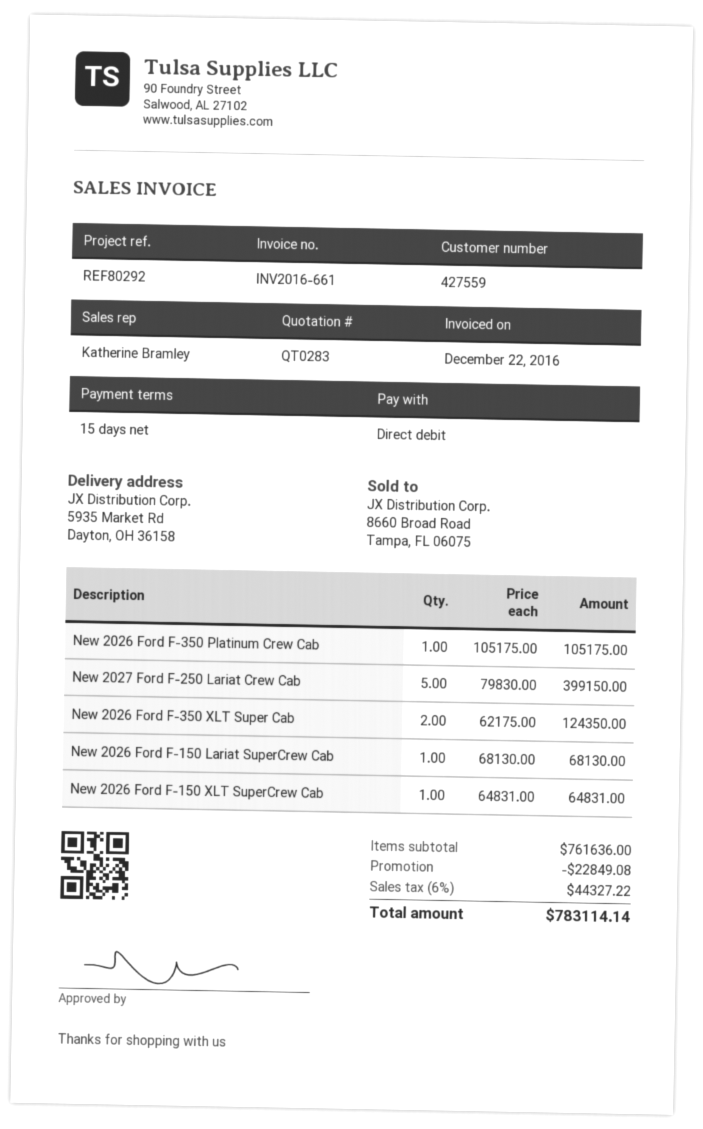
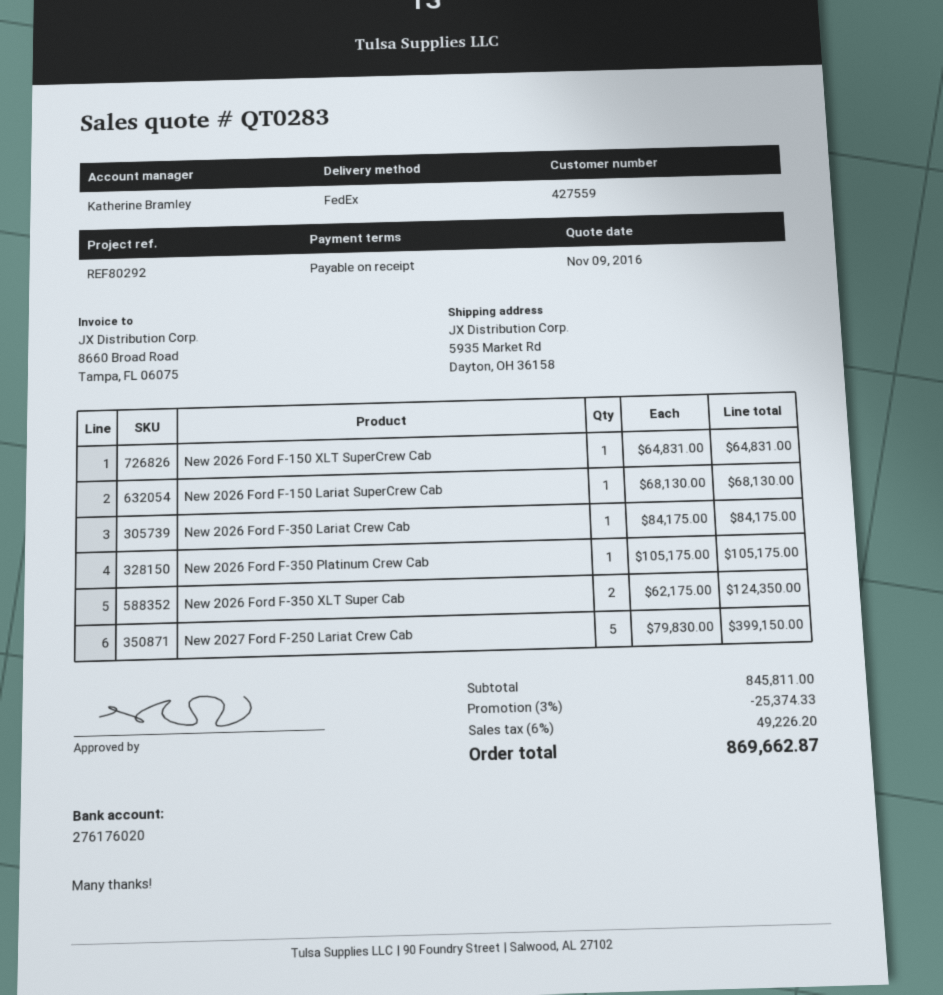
payment terms: 15 days -> on receipt
New 2026 Ford F-350 Lariat Crew Cab: none -> 1 x 84175.00 = 84175.00
subtotal: 761636.00 -> 845811.00
discount: 22849.08 -> 25374.33
tax: 6% = 44327.22 -> 6% = 49226.20
total: 783114.14 -> 869662.87

